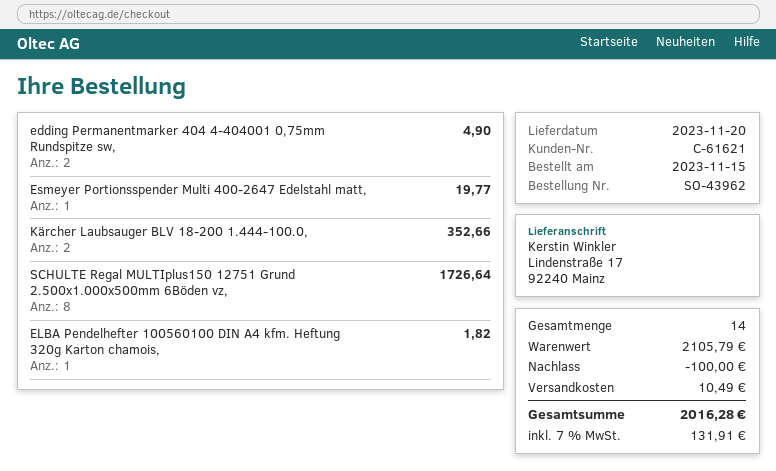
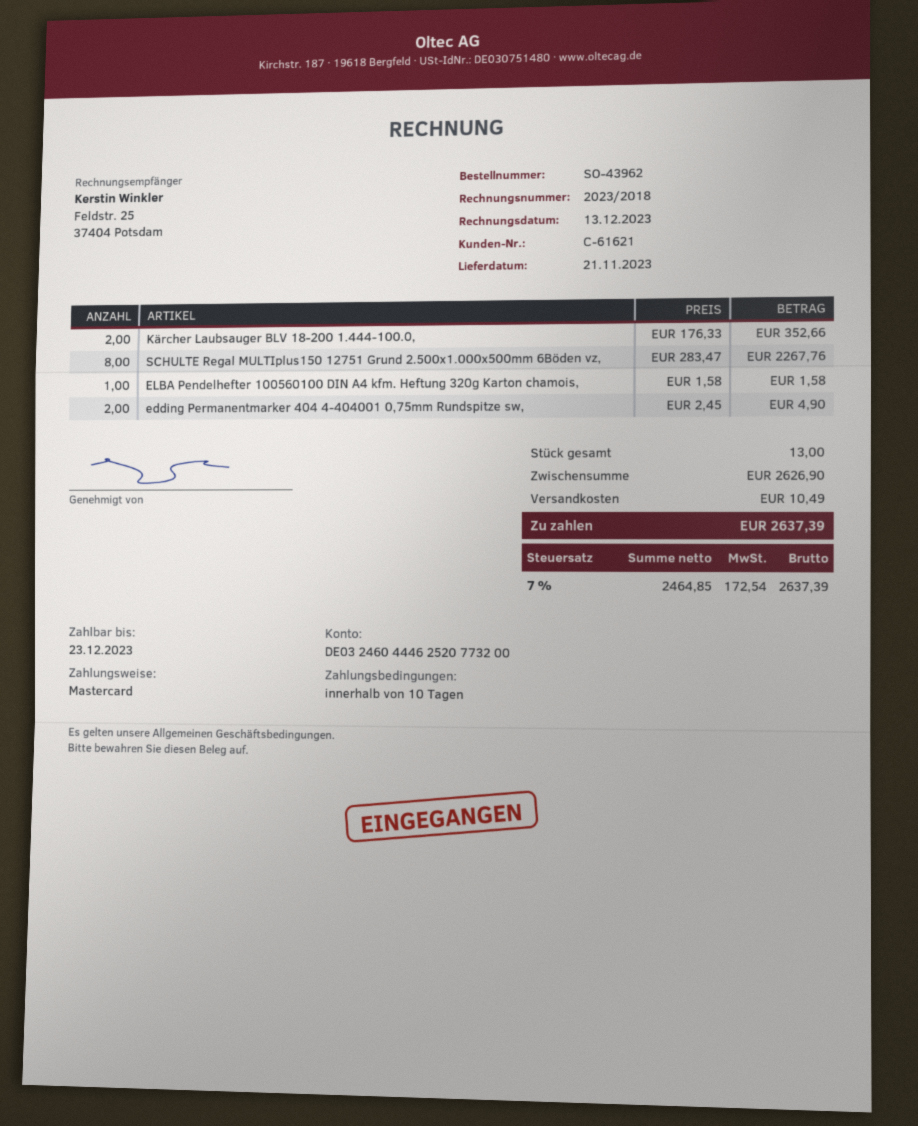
delivery date: 2023-11-20 -> 2023-11-21
Esmeyer Portionsspender Multi 400-2647 Edelstahl matt,: 1 for 19.77 -> none
SCHULTE Regal MULTIplus150 12751 Grund 2.500x1.000x500mm 6Böden vz,: 8 for 1726.64 -> 8 for 2267.76
ELBA Pendelhefter 100560100 DIN A4 kfm. Heftung 320g Karton chamois,: 1 for 1.82 -> 1 for 1.58
total quantity: 14 -> 13
subtotal: 2105.79 -> 2626.90
discount: 100.00 -> none
tax: 7% = 131.91 -> 7% = 172.54
total: 2016.28 -> 2637.39

